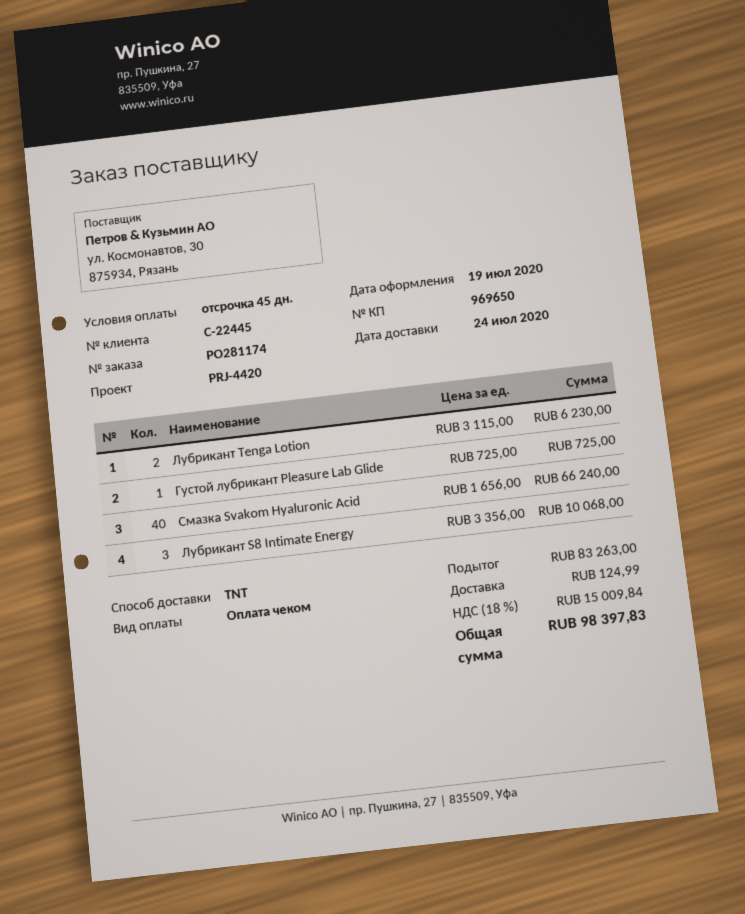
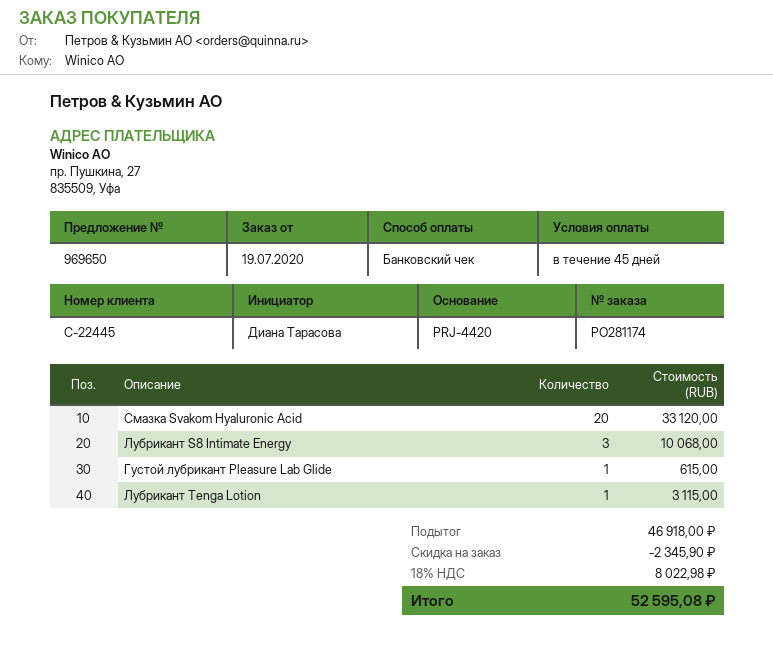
Лубрикант Tenga Lotion: 2 for 6230.00 -> 1 for 3115.00
Густой лубрикант Pleasure Lab Glide: 1 for 725.00 -> 1 for 615.00
Смазка Svakom Hyaluronic Acid: 40 for 66240.00 -> 20 for 33120.00
subtotal: 83263.00 -> 46918.00
discount: none -> 2345.90
shipping: 124.99 -> none
tax: 18% = 15009.84 -> 18% = 8022.98
total: 98397.83 -> 52595.08

